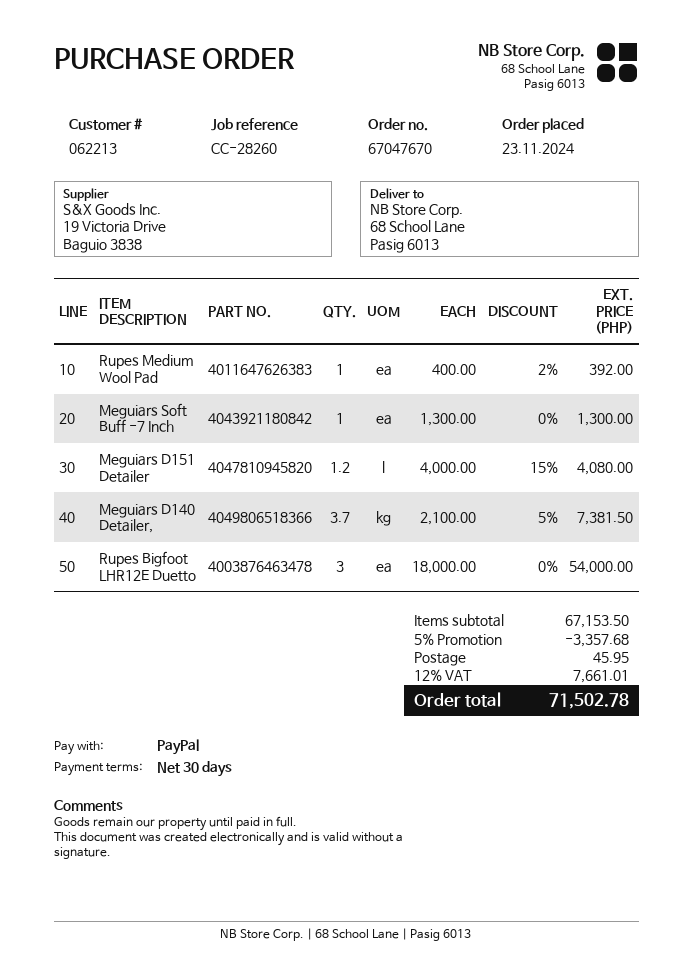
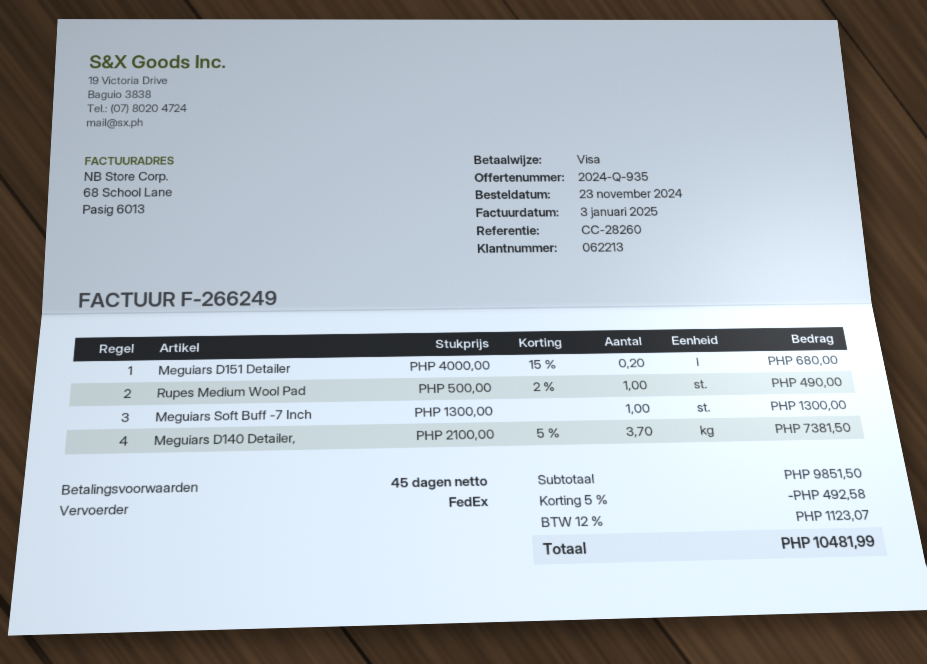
payment terms: 30 days -> 45 days
payment method: PayPal -> Visa
Rupes Medium Wool Pad: 1 x 400.00 - 2% = 392.00 -> 1 x 500.00 - 2% = 490.00
Meguiars D151 Detailer: 1.2 x 4000.00 - 15% = 4080.00 -> 0.2 x 4000.00 - 15% = 680.00
Rupes Bigfoot LHR12E Duetto: 3 x 18000.00 = 54000.00 -> none
subtotal: 67153.50 -> 9851.50
discount: 5% = 3357.68 -> 5% = 492.58
shipping: 45.95 -> none
tax: 12% = 7661.01 -> 12% = 1123.07
total: 71502.78 -> 10481.99

